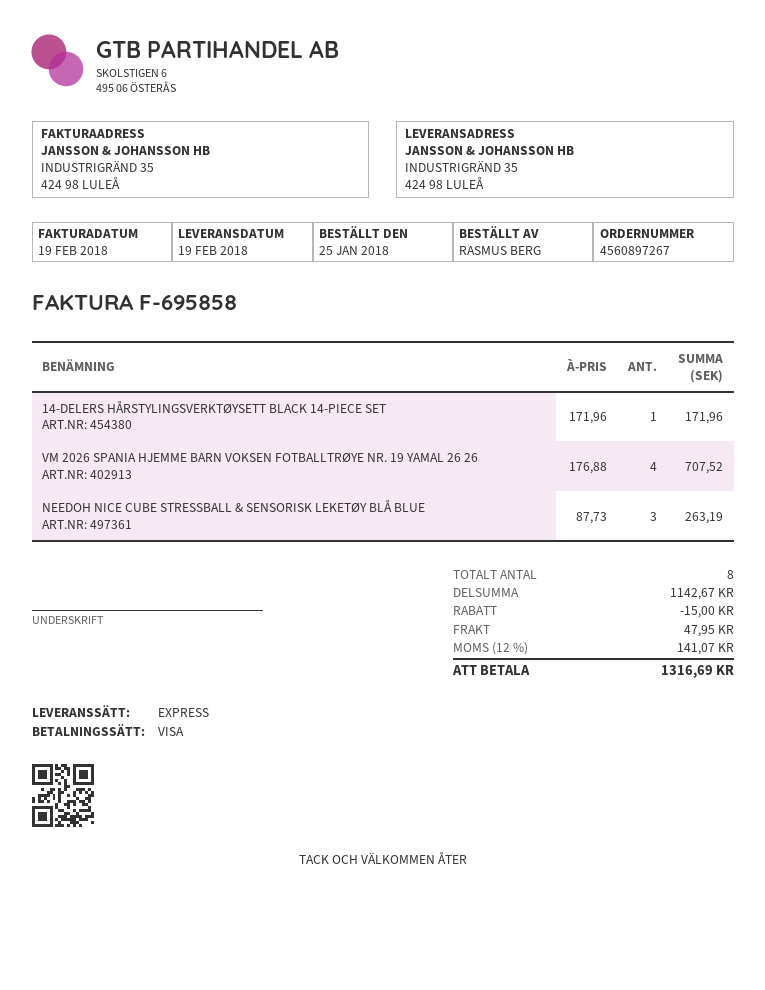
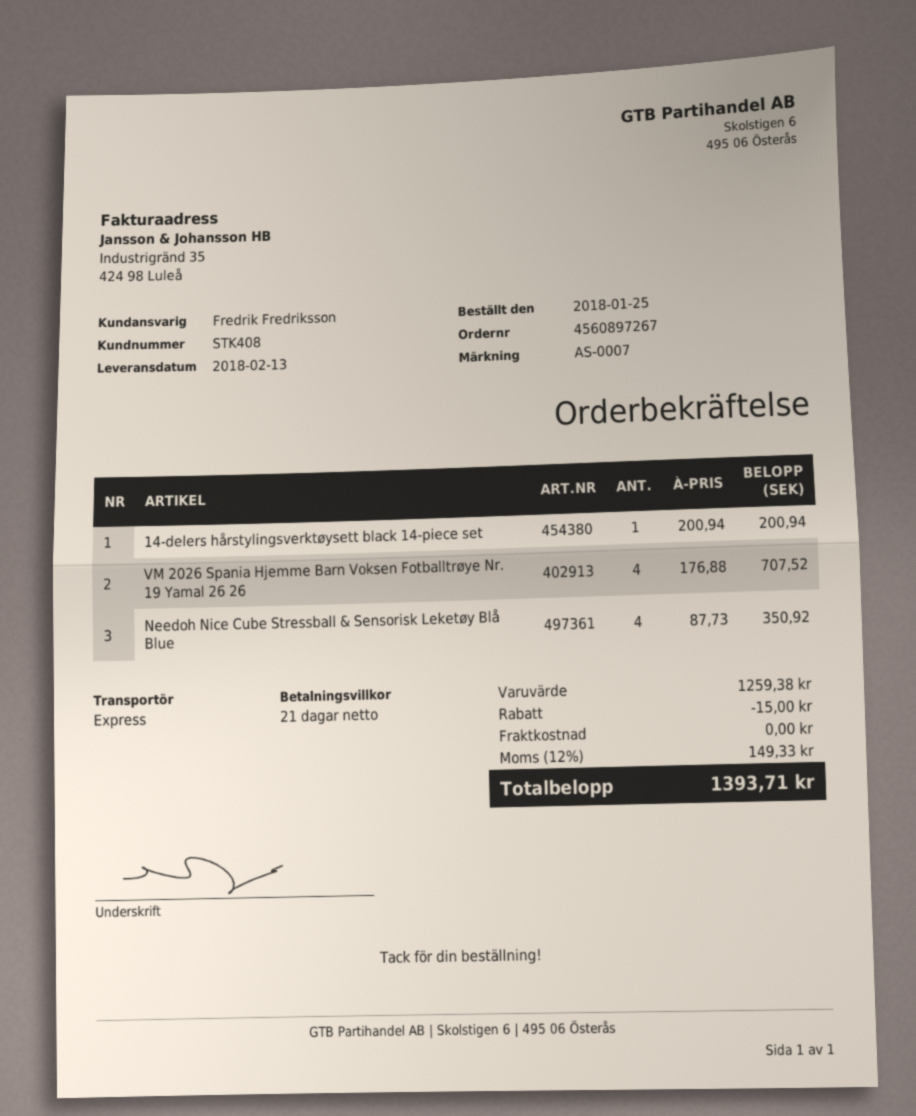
delivery date: 2018-02-19 -> 2018-02-13
14-DELERS HÅRSTYLINGSVERKTØYSETT BLACK 14-PIECE SET: 1 x 171.96 = 171.96 -> 1 x 200.94 = 200.94
NEEDOH NICE CUBE STRESSBALL & SENSORISK LEKETØY BLÅ BLUE: 3 x 87.73 = 263.19 -> 4 x 87.73 = 350.92
subtotal: 1142.67 -> 1259.38
shipping: 47.95 -> 0.00
tax: 12% = 141.07 -> 12% = 149.33
total: 1316.69 -> 1393.71

